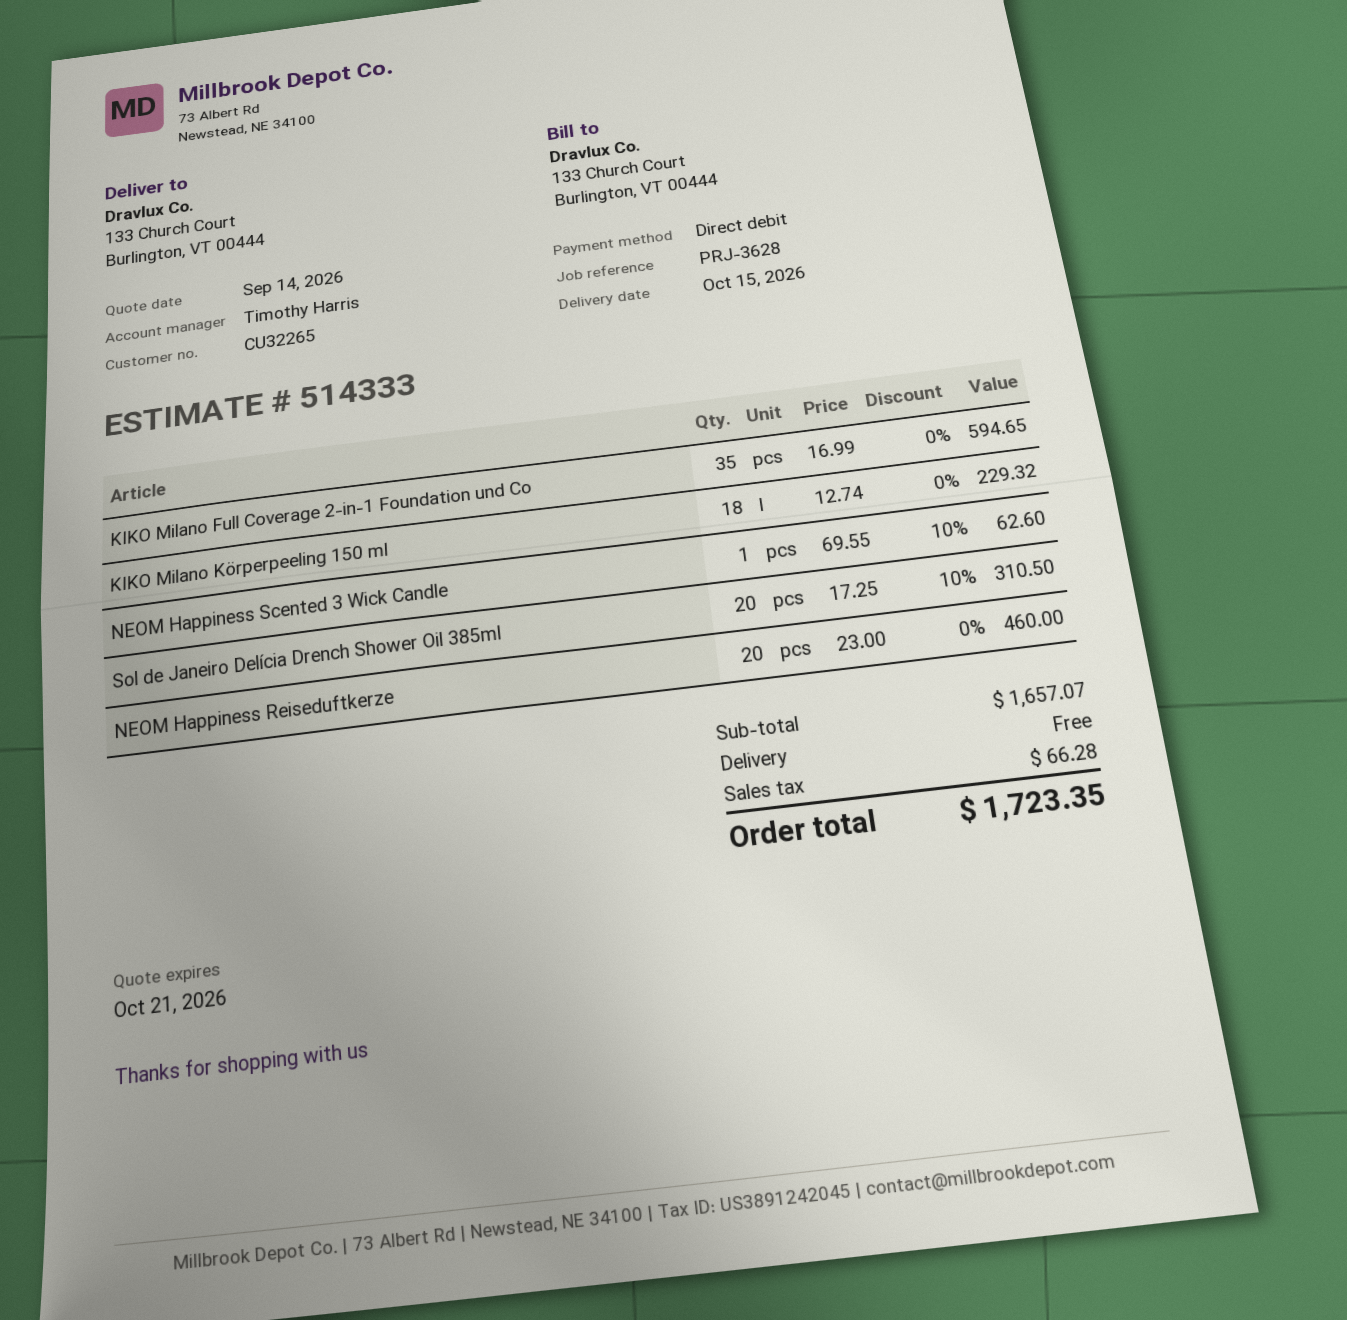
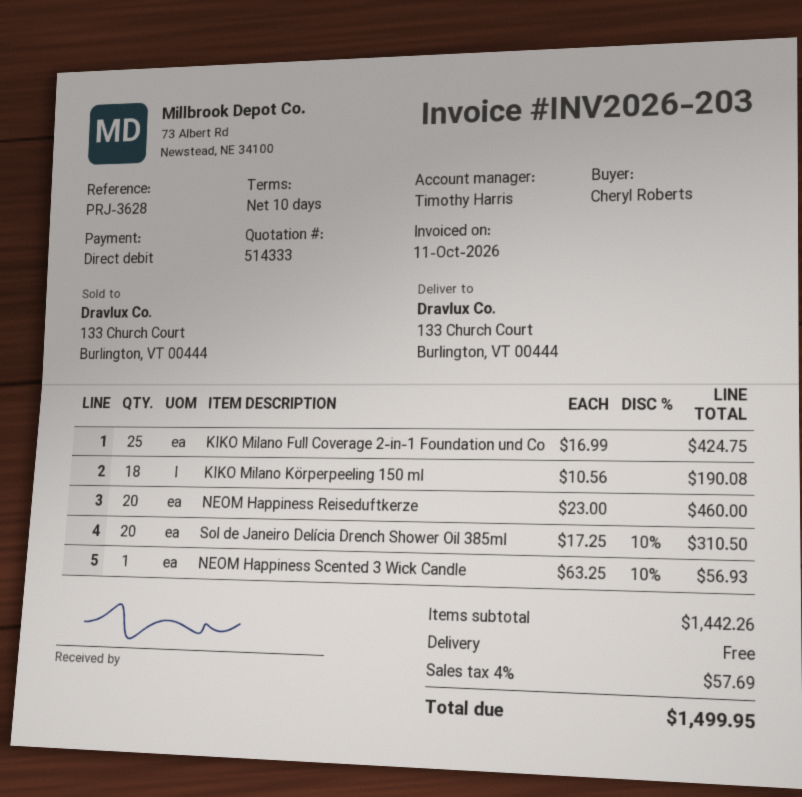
KIKO Milano Full Coverage 2-in-1 Foundation und Co: 35 x 16.99 = 594.65 -> 25 x 16.99 = 424.75
KIKO Milano Körperpeeling 150 ml: 18 x 12.74 = 229.32 -> 18 x 10.56 = 190.08
NEOM Happiness Scented 3 Wick Candle: 1 x 69.55 - 10% = 62.60 -> 1 x 63.25 - 10% = 56.93
subtotal: 1657.07 -> 1442.26
tax: 66.28 -> 57.69
total: 1723.35 -> 1499.95

